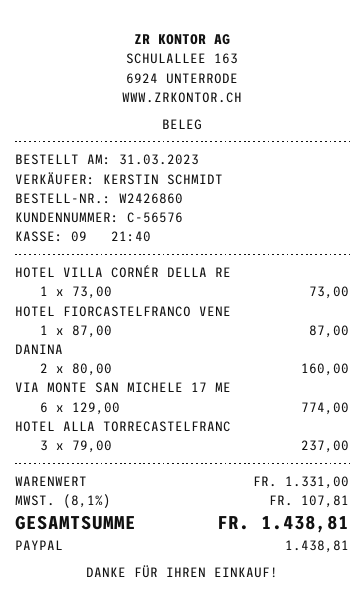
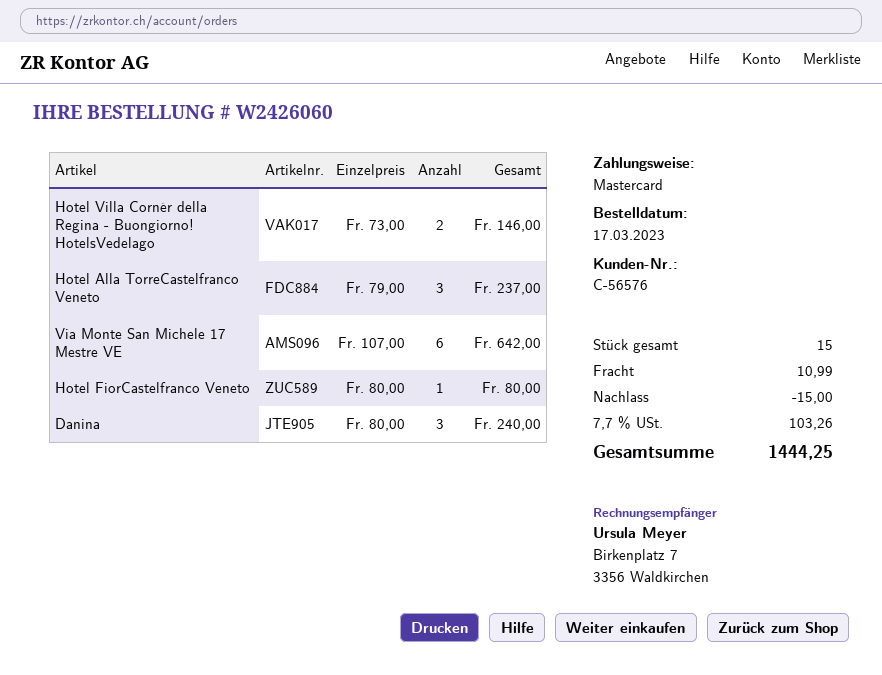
order number: W2426860 -> W2426060
order date: 2023-03-31 -> 2023-03-17
payment method: PayPal -> Mastercard
HOTEL VILLA CORNÉR DELLA RE: 1 x 73.00 = 73.00 -> 2 x 73.00 = 146.00
HOTEL FIORCASTELFRANCO VENE: 1 x 87.00 = 87.00 -> 1 x 80.00 = 80.00
DANINA: 2 x 80.00 = 160.00 -> 3 x 80.00 = 240.00
VIA MONTE SAN MICHELE 17 ME: 6 x 129.00 = 774.00 -> 6 x 107.00 = 642.00
discount: none -> 15.00
shipping: none -> 10.99
tax: 8.1% = 107.81 -> 7.7% = 103.26
total: 1438.81 -> 1444.25

